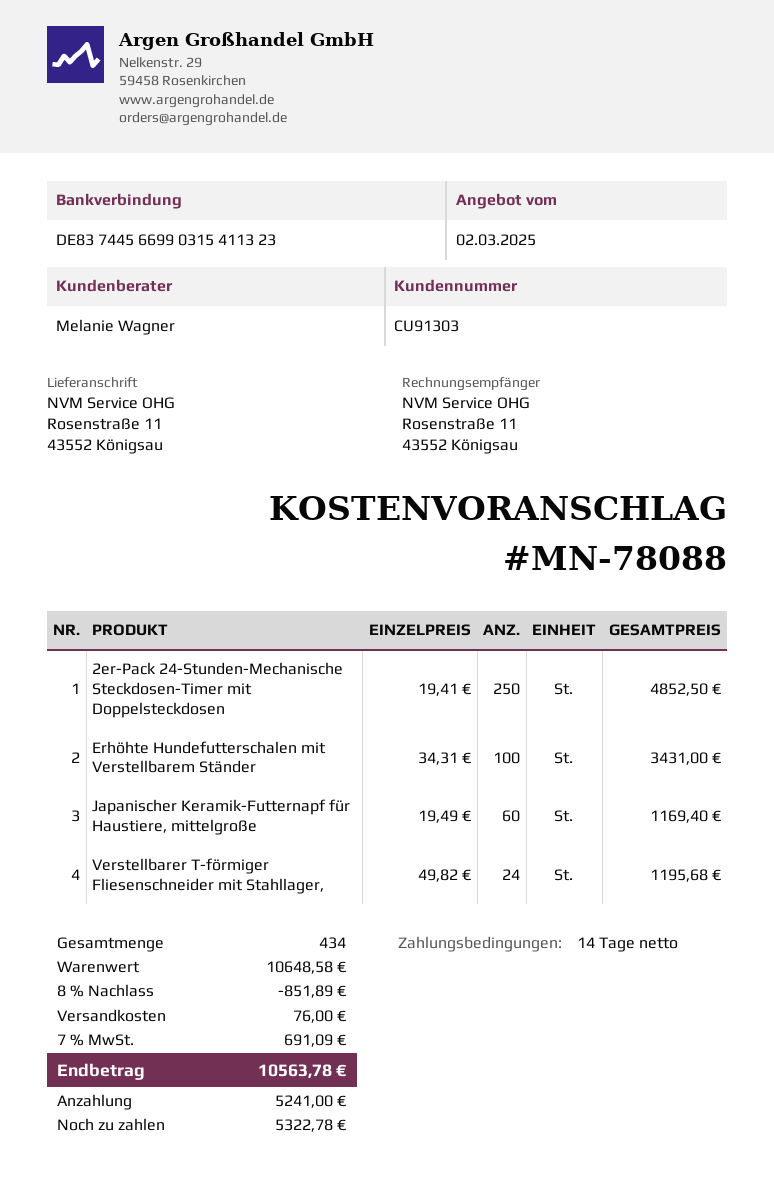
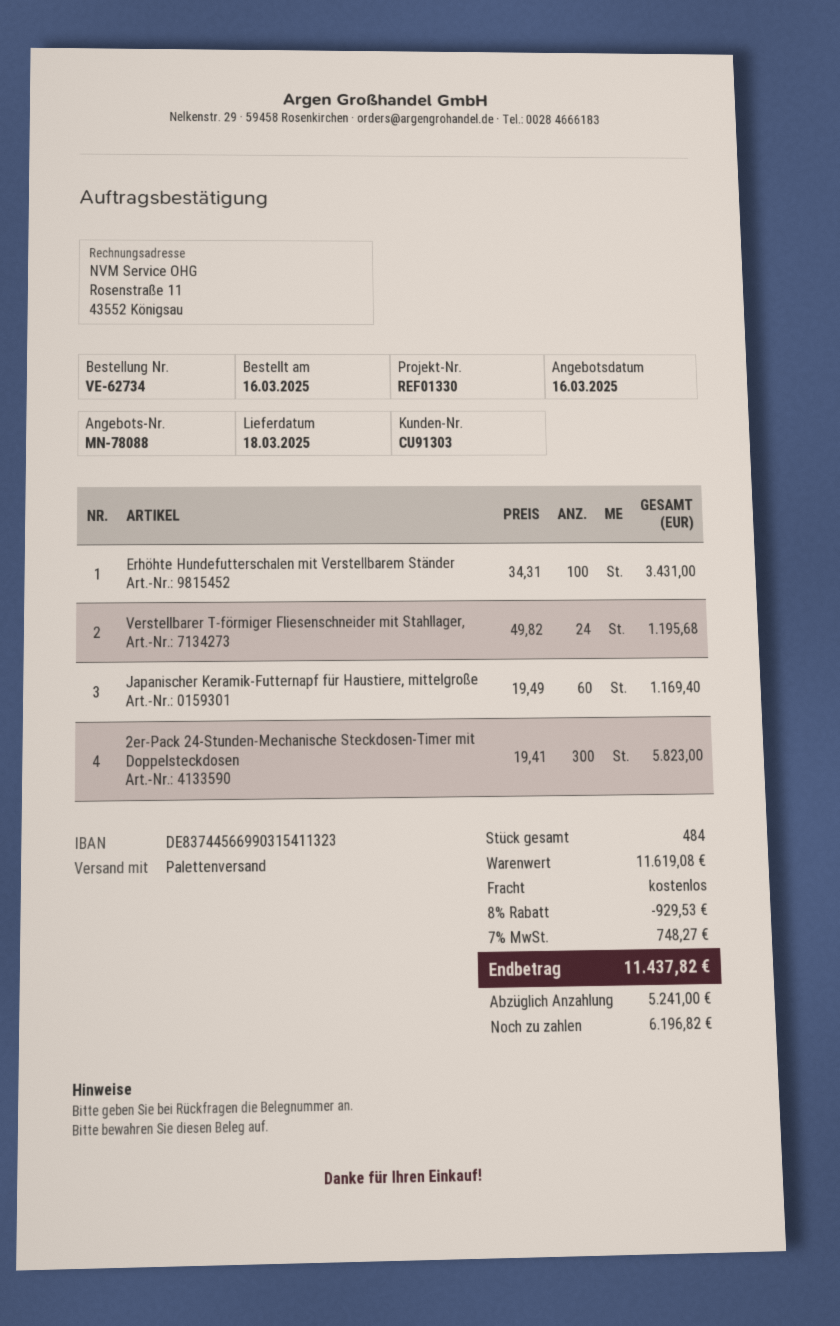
quote date: 2025-03-02 -> 2025-03-16
2er-Pack 24-Stunden-Mechanische Steckdosen-Timer mit Doppelsteckdosen: 250 x 19.41 = 4852.50 -> 300 x 19.41 = 5823.00
total quantity: 434 -> 484
subtotal: 10648.58 -> 11619.08
discount: 8% = 851.89 -> 8% = 929.53
shipping: 76.00 -> 0.00
tax: 7% = 691.09 -> 7% = 748.27
total: 10563.78 -> 11437.82
balance: 5322.78 -> 6196.82

